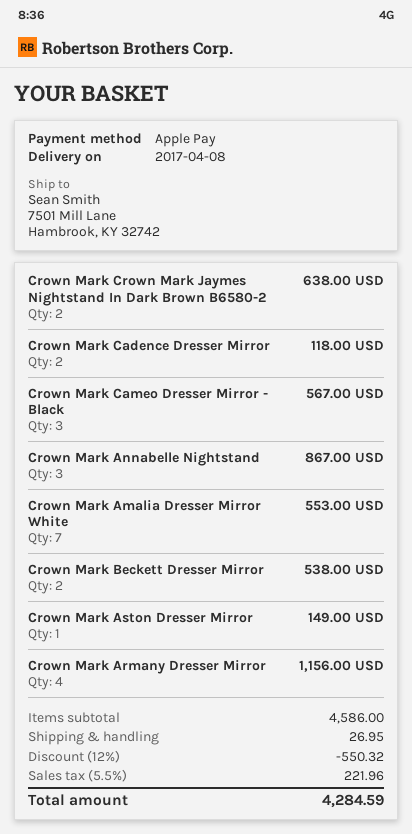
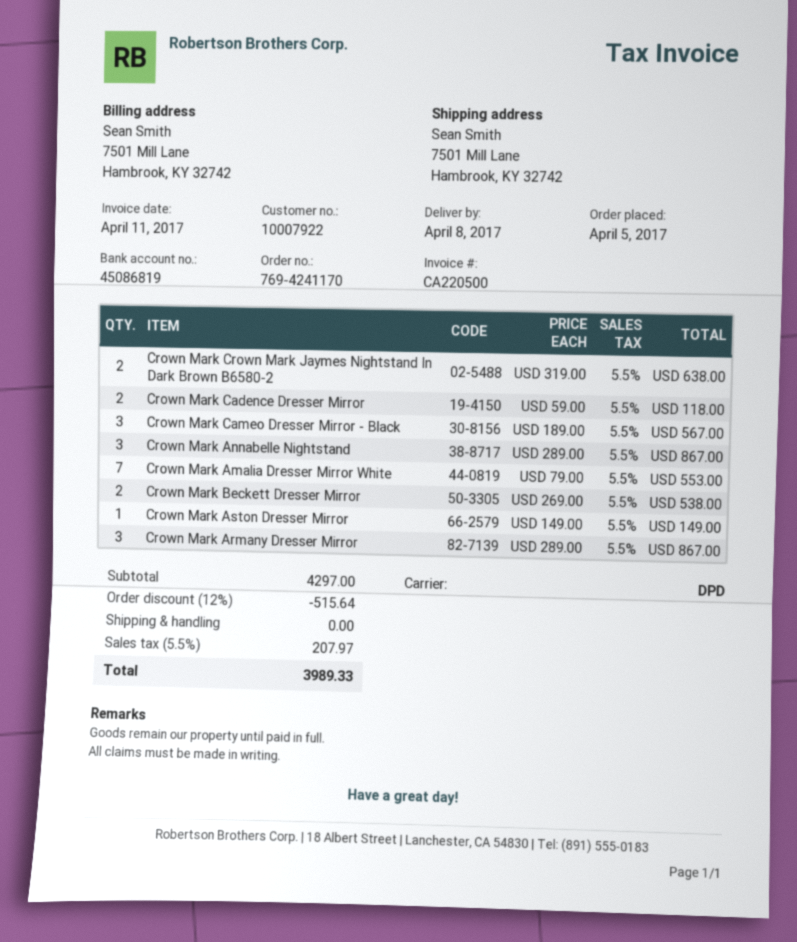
Crown Mark Armany Dresser Mirror: 4 for 1156.00 -> 3 for 867.00
subtotal: 4586.00 -> 4297.00
discount: 12% = 550.32 -> 12% = 515.64
shipping: 26.95 -> 0.00
tax: 5.5% = 221.96 -> 5.5% = 207.97
total: 4284.59 -> 3989.33

